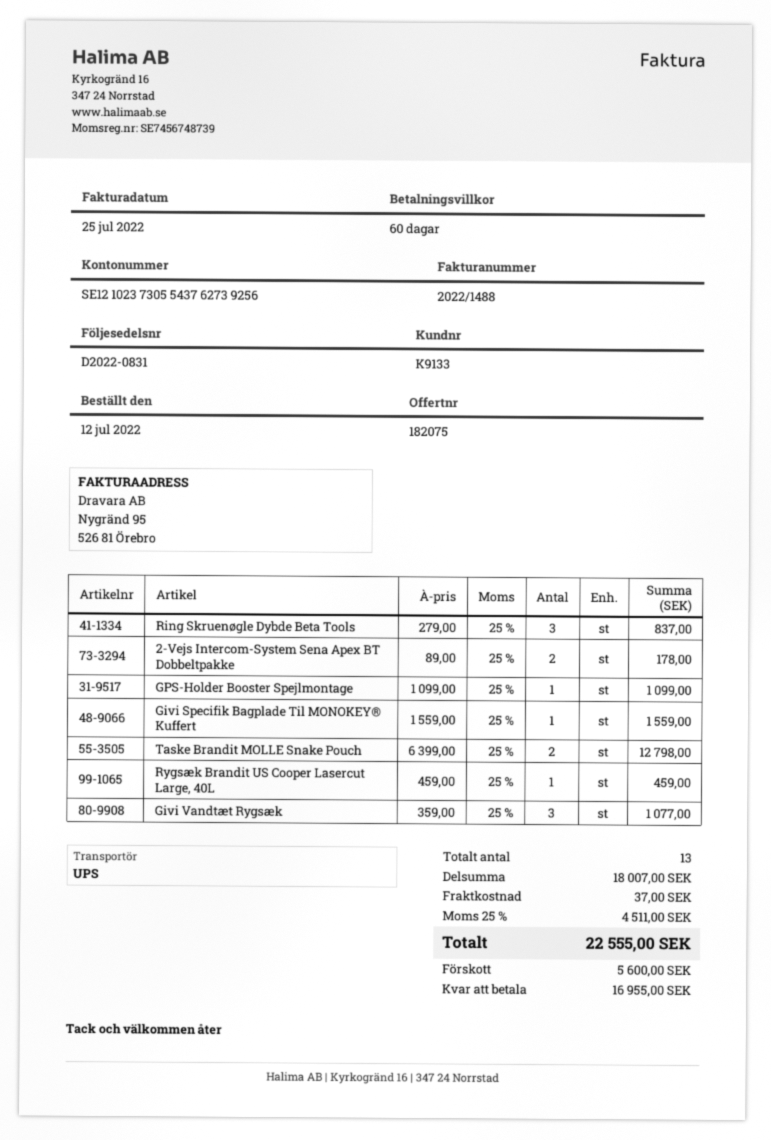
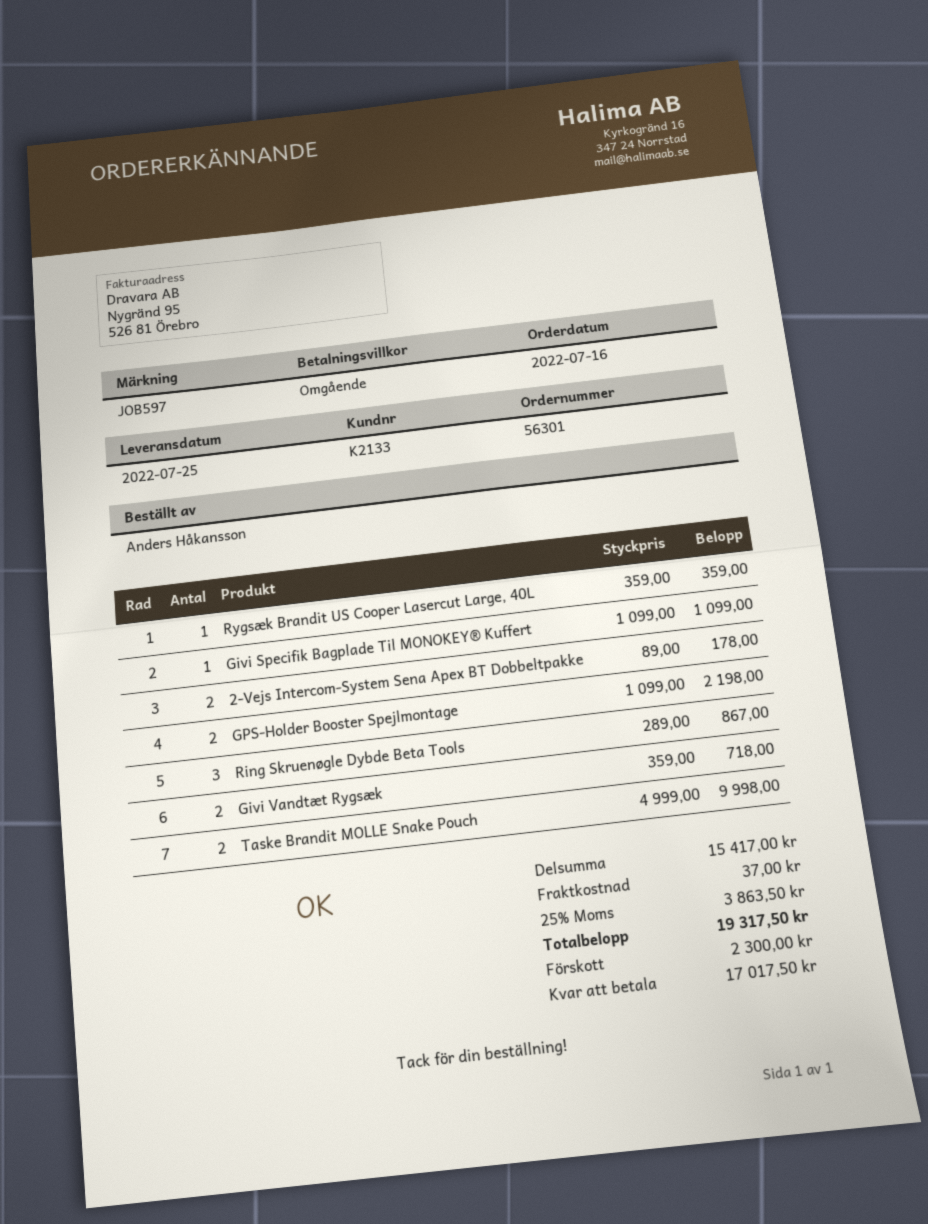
order date: 2022-07-12 -> 2022-07-16
payment terms: 60 days -> on receipt
customer number: K9133 -> K2133
Ring Skruenøgle Dybde Beta Tools: 3 x 279.00 = 837.00 -> 3 x 289.00 = 867.00
GPS-Holder Booster Spejlmontage: 1 x 1099.00 = 1099.00 -> 2 x 1099.00 = 2198.00
Givi Specifik Bagplade Til MONOKEY® Kuffert: 1 x 1559.00 = 1559.00 -> 1 x 1099.00 = 1099.00
Taske Brandit MOLLE Snake Pouch: 2 x 6399.00 = 12798.00 -> 2 x 4999.00 = 9998.00
Rygsæk Brandit US Cooper Lasercut Large, 40L: 1 x 459.00 = 459.00 -> 1 x 359.00 = 359.00
Givi Vandtæt Rygsæk: 3 x 359.00 = 1077.00 -> 2 x 359.00 = 718.00
subtotal: 18007.00 -> 15417.00
tax: 25% = 4511.00 -> 25% = 3863.50
total: 22555.00 -> 19317.50
deposit: 5600.00 -> 2300.00
balance: 16955.00 -> 17017.50

